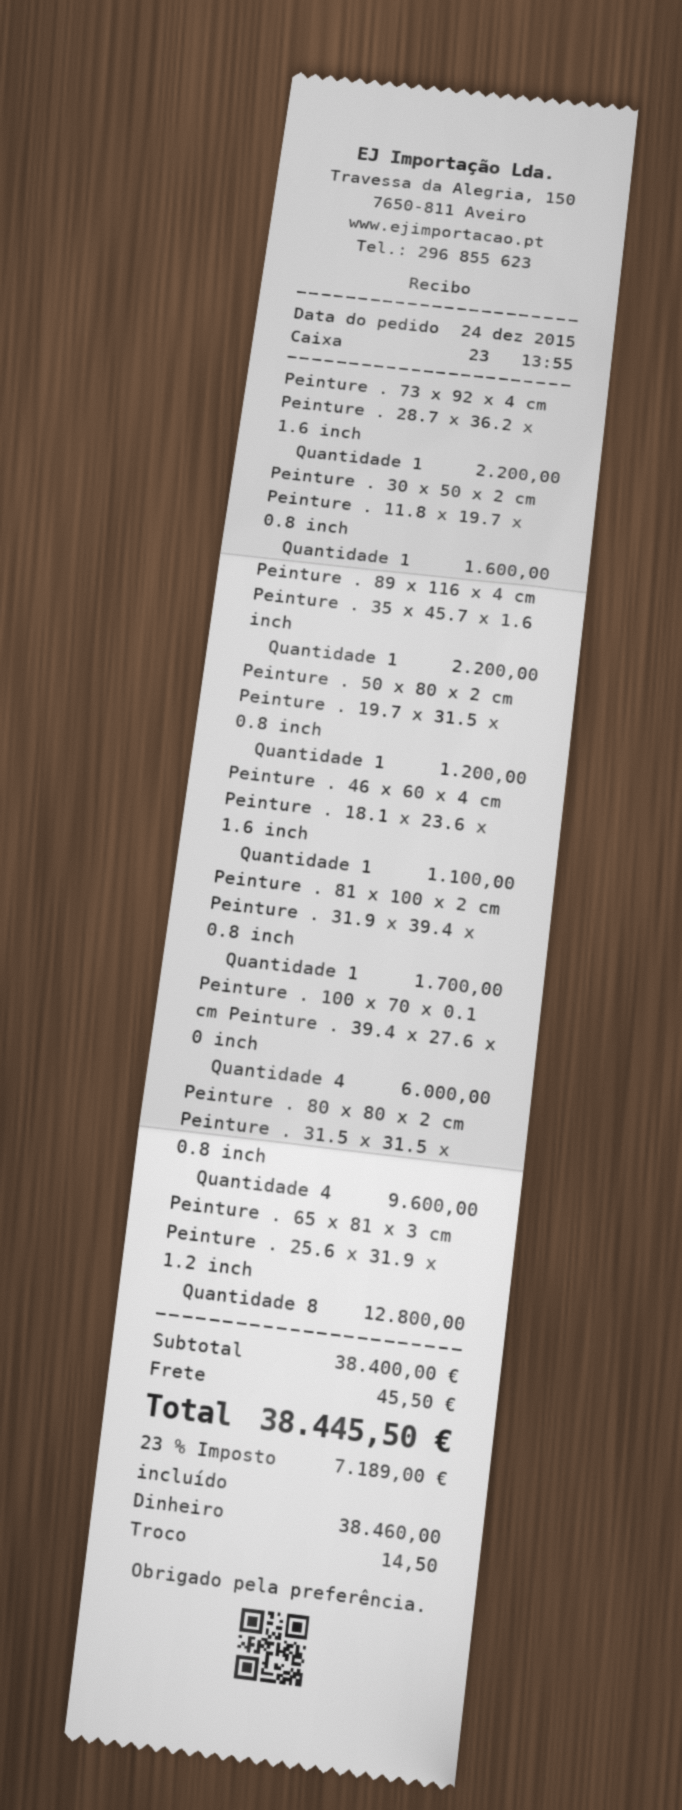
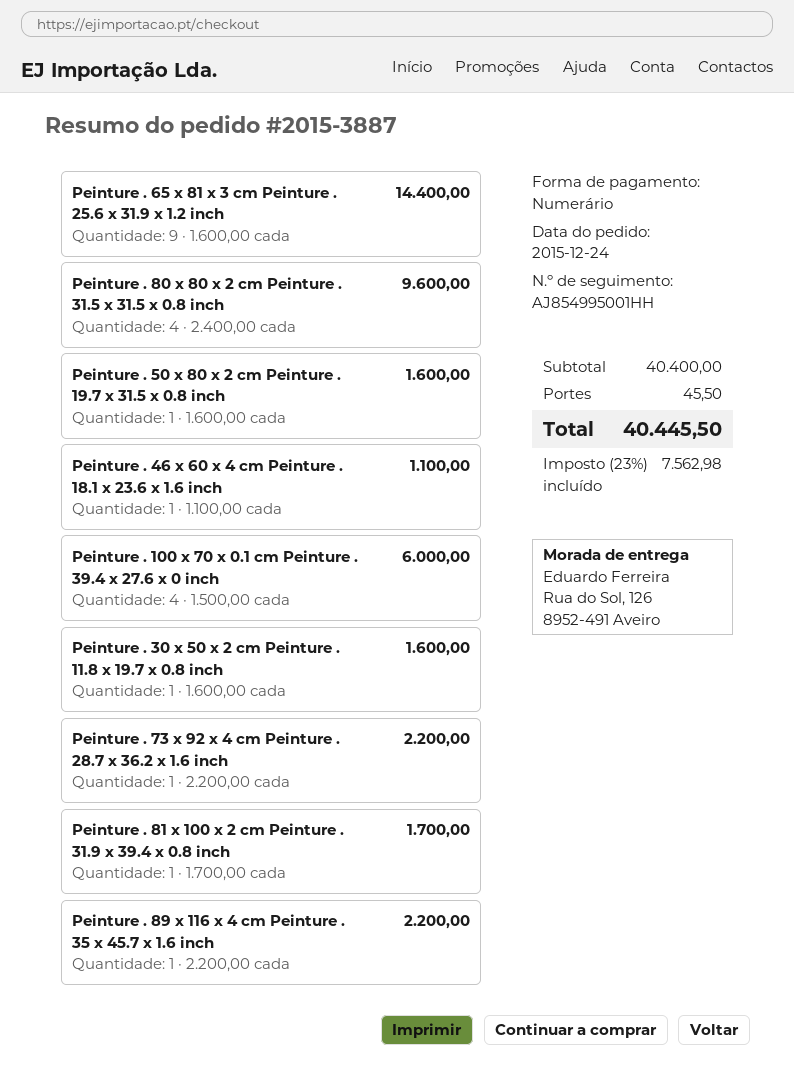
Peinture . 50 x 80 x 2 cm Peinture . 19.7 x 31.5 x 0.8 inch: 1 for 1200.00 -> 1 for 1600.00
Peinture . 65 x 81 x 3 cm Peinture . 25.6 x 31.9 x 1.2 inch: 8 for 12800.00 -> 9 for 14400.00
subtotal: 38400.00 -> 40400.00
tax: 23% = 7189.00 -> 23% = 7562.98
total: 38445.50 -> 40445.50

